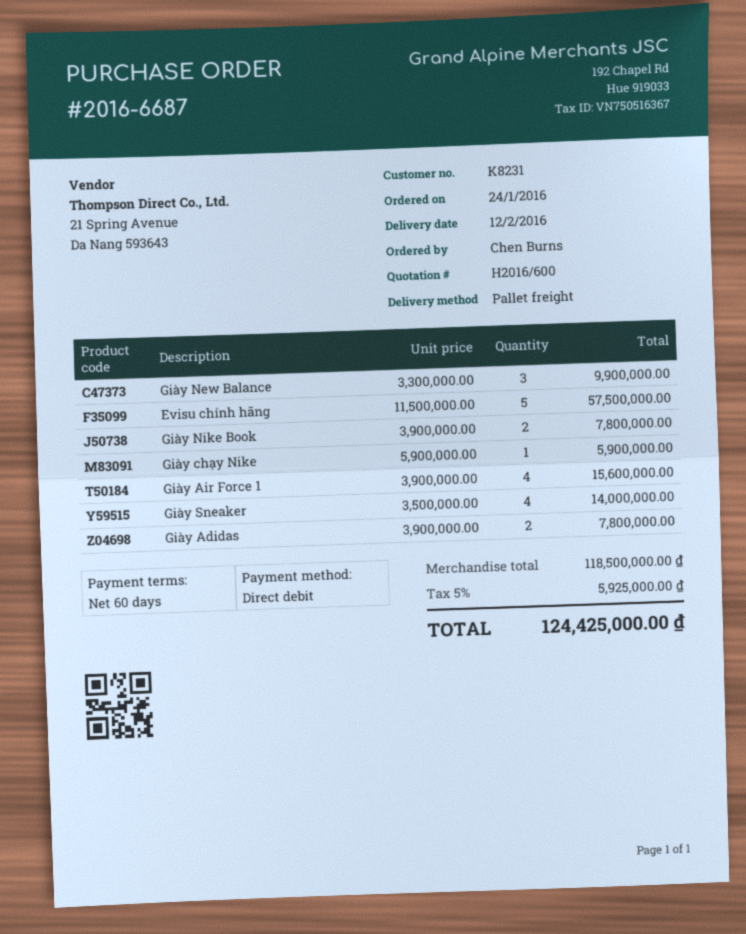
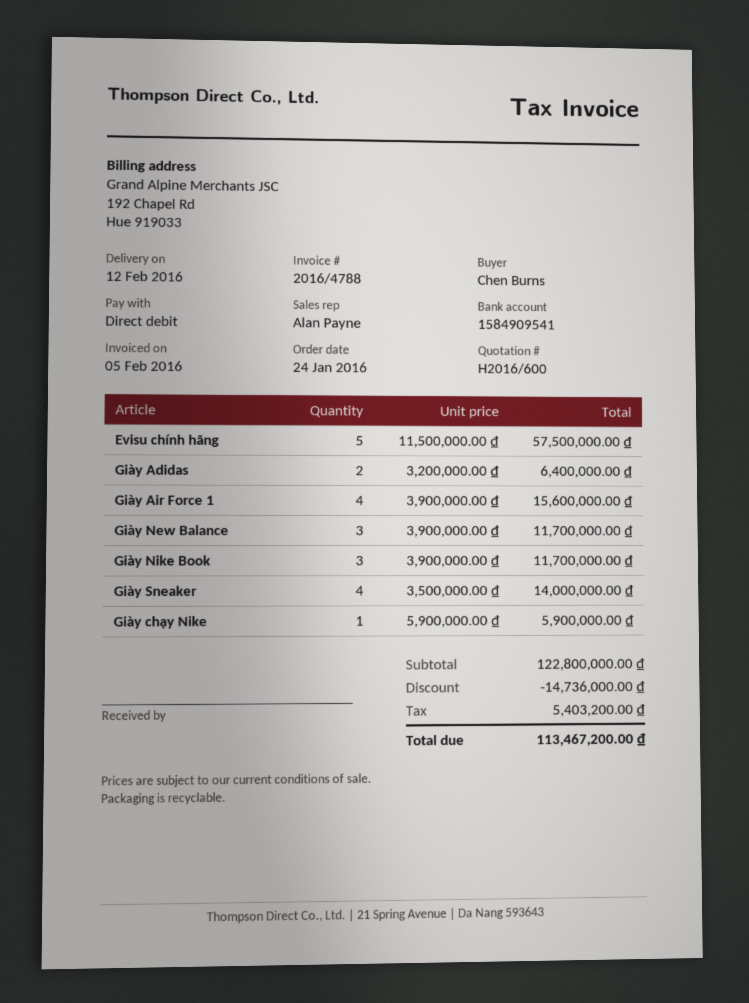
Giày New Balance: 3 x 3300000.00 = 9900000.00 -> 3 x 3900000.00 = 11700000.00
Giày Nike Book: 2 x 3900000.00 = 7800000.00 -> 3 x 3900000.00 = 11700000.00
Giày Adidas: 2 x 3900000.00 = 7800000.00 -> 2 x 3200000.00 = 6400000.00
subtotal: 118500000.00 -> 122800000.00
discount: none -> 14736000.00
tax: 5925000.00 -> 5403200.00
total: 124425000.00 -> 113467200.00

